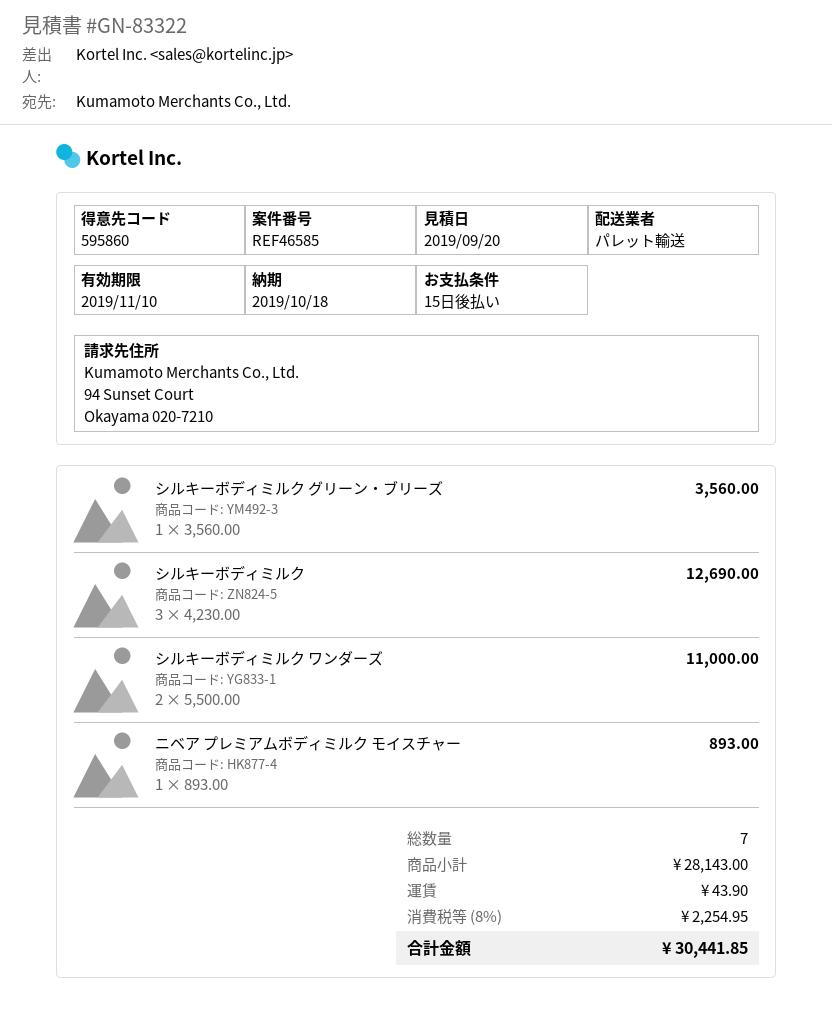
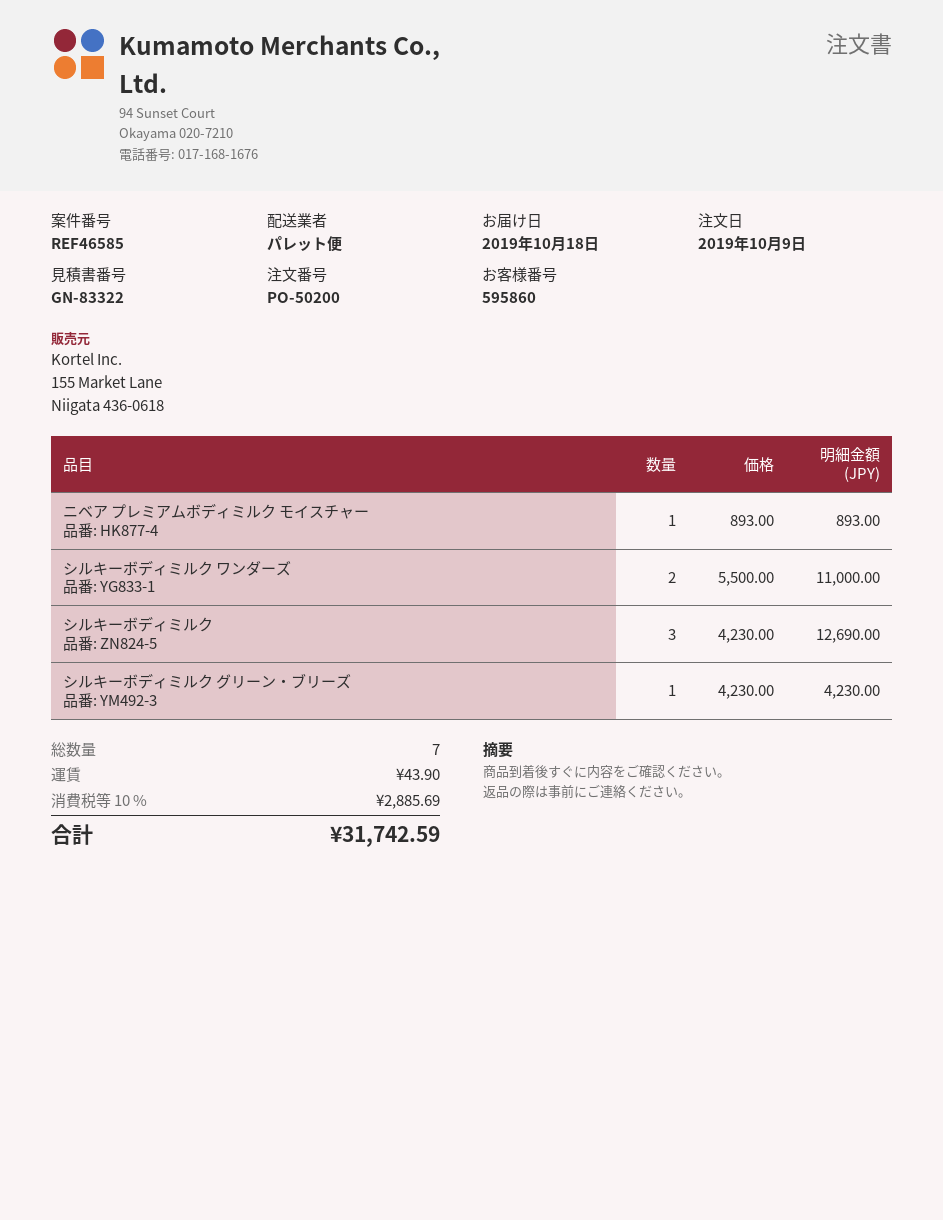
シルキーボディミルク グリーン・ブリーズ: 1 x 3560.00 = 3560.00 -> 1 x 4230.00 = 4230.00
tax: 8% = 2254.95 -> 10% = 2885.69
total: 30441.85 -> 31742.59

